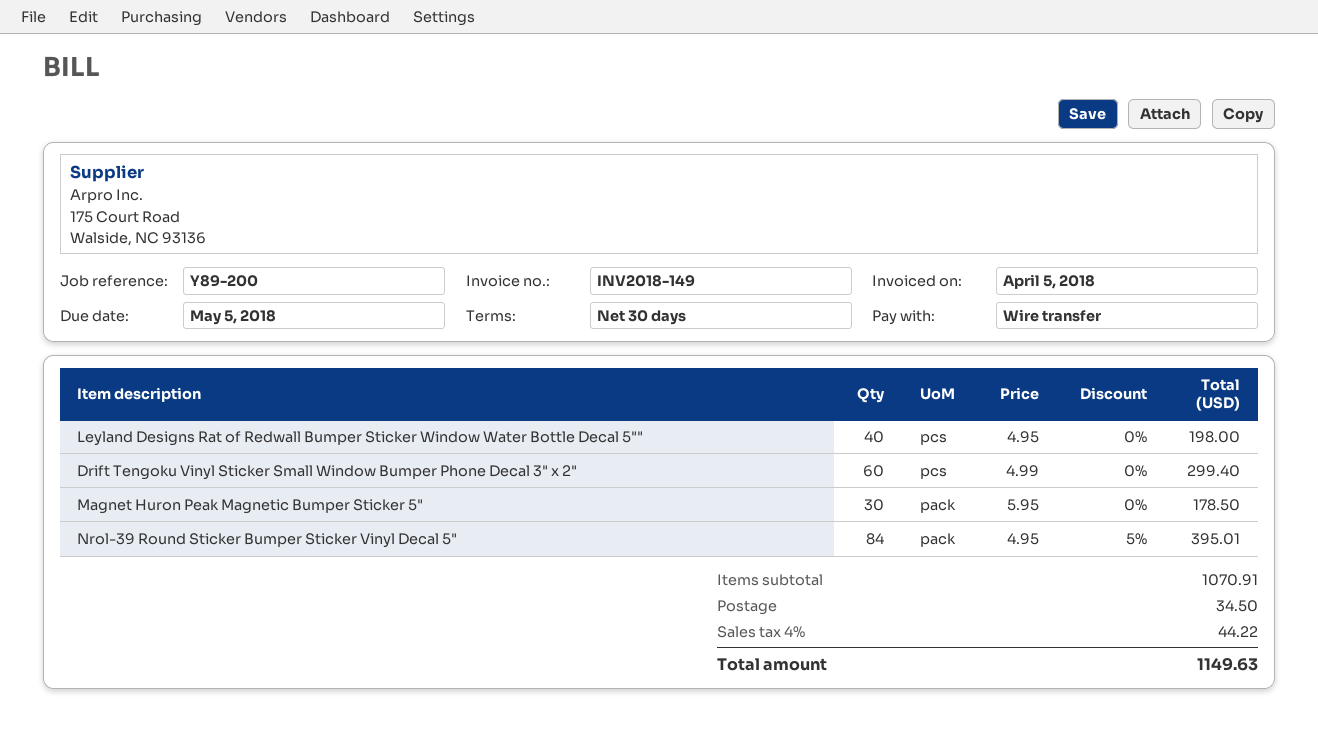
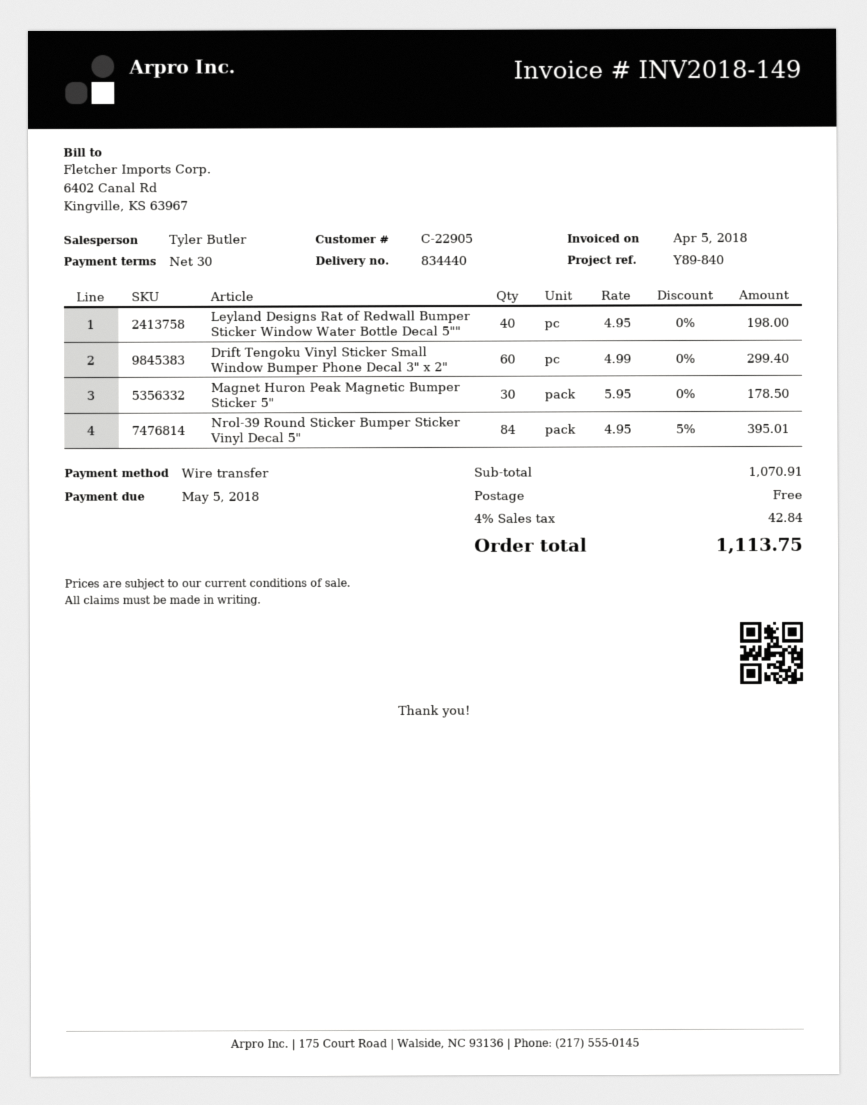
reference: Y89-200 -> Y89-840
shipping: 34.50 -> 0.00
tax: 4% = 44.22 -> 4% = 42.84
total: 1149.63 -> 1113.75

